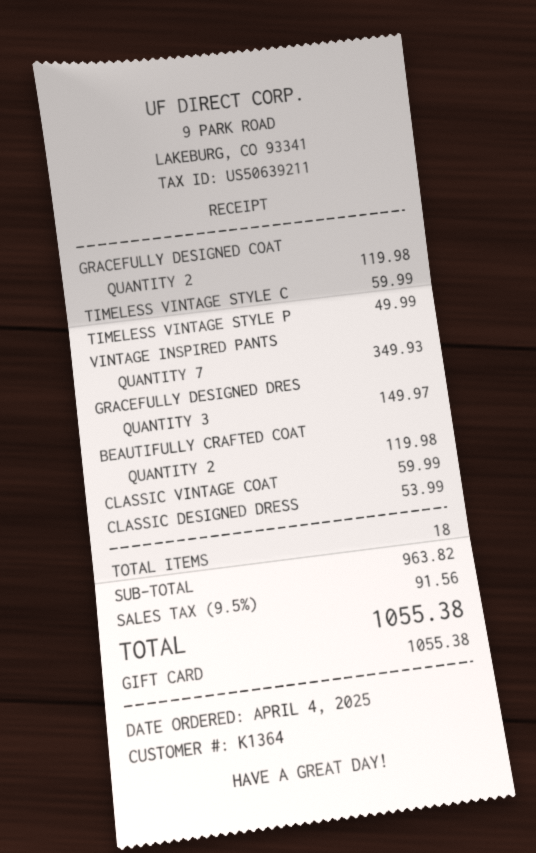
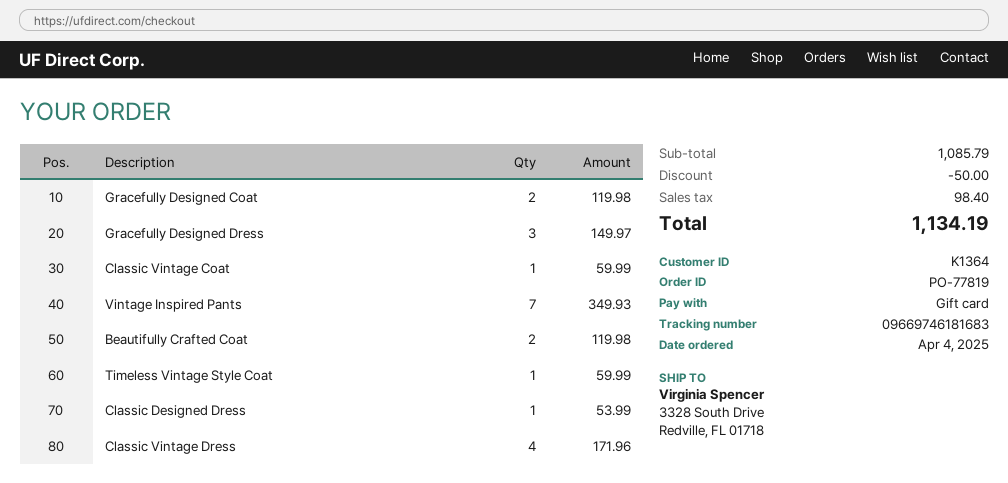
TIMELESS VINTAGE STYLE P: 1 for 49.99 -> none
Classic Vintage Dress: none -> 4 for 171.96
subtotal: 963.82 -> 1085.79
discount: none -> 50.00
tax: 91.56 -> 98.40
total: 1055.38 -> 1134.19

